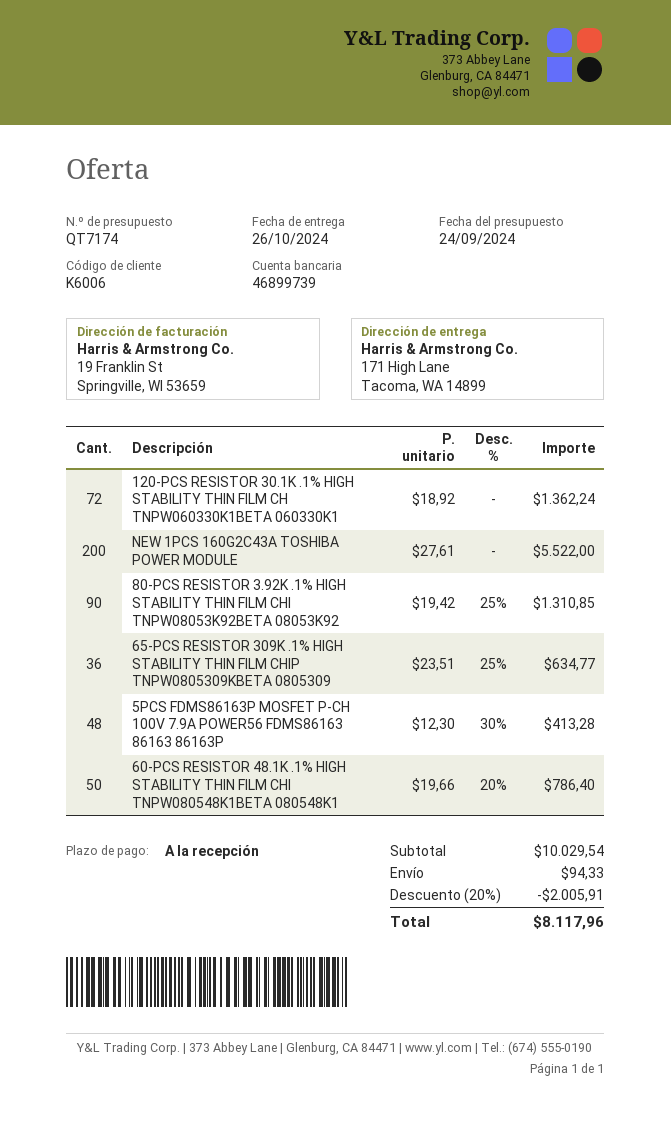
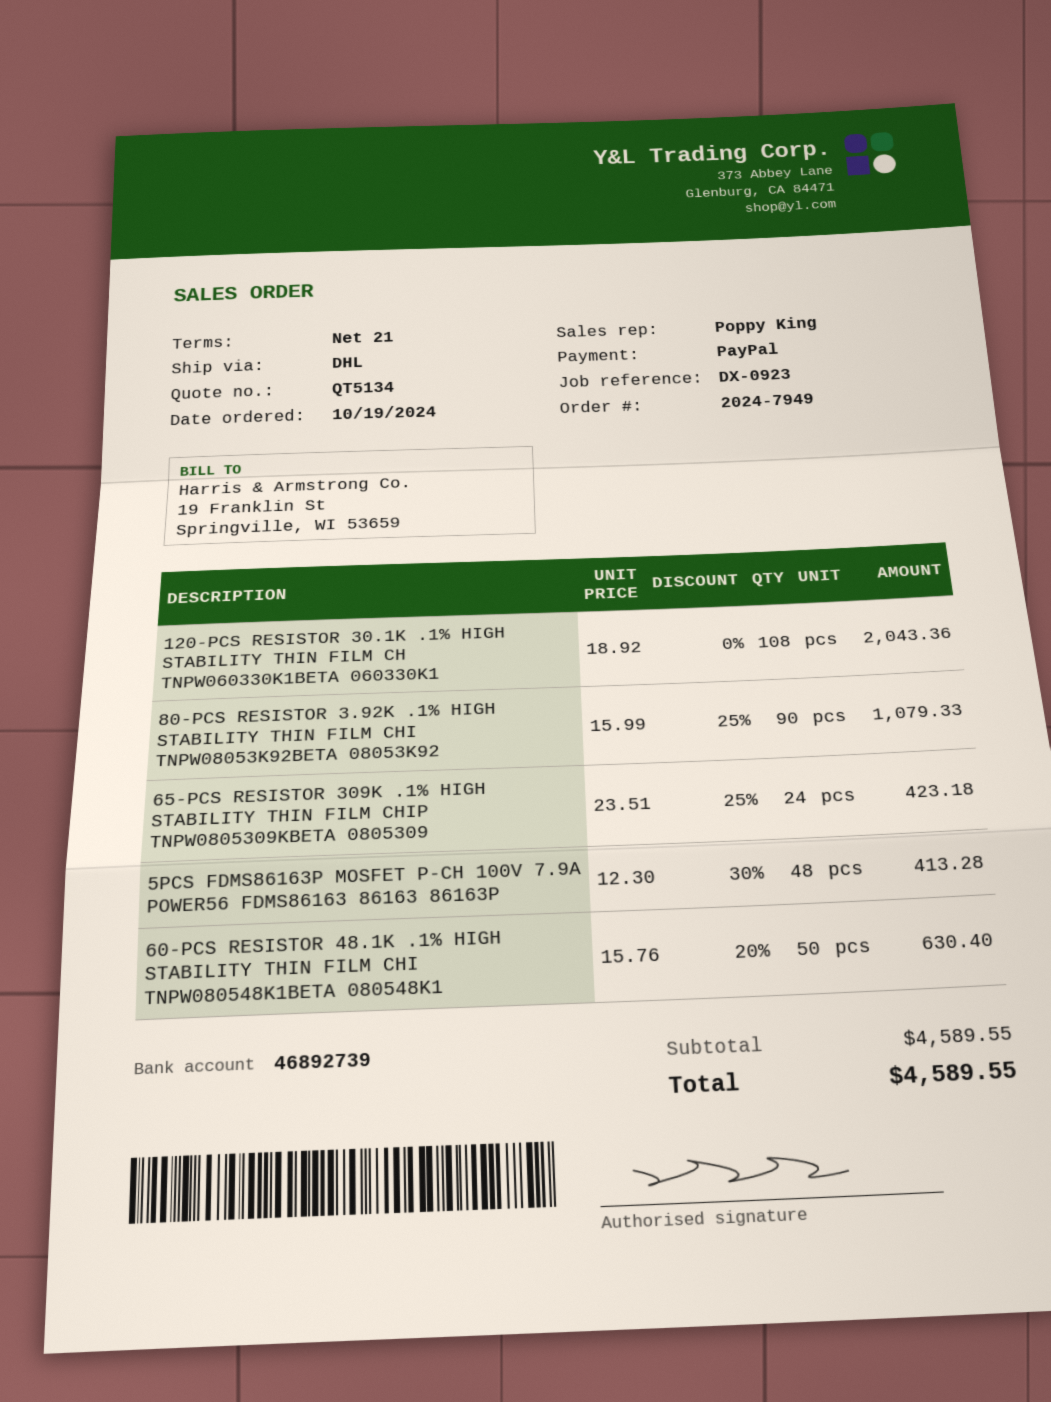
quote number: QT7174 -> QT5134
payment terms: on receipt -> 21 days
bank account: 46899739 -> 46892739
120-PCS RESISTOR 30.1K .1% HIGH STABILITY THIN FILM CH TNPW060330K1BETA 060330K1: 72 x 18.92 = 1362.24 -> 108 x 18.92 = 2043.36
NEW 1PCS 160G2C43A TOSHIBA POWER MODULE: 200 x 27.61 = 5522.00 -> none
80-PCS RESISTOR 3.92K .1% HIGH STABILITY THIN FILM CHI TNPW08053K92BETA 08053K92: 90 x 19.42 - 25% = 1310.85 -> 90 x 15.99 - 25% = 1079.33
65-PCS RESISTOR 309K .1% HIGH STABILITY THIN FILM CHIP TNPW0805309KBETA 0805309: 36 x 23.51 - 25% = 634.77 -> 24 x 23.51 - 25% = 423.18
60-PCS RESISTOR 48.1K .1% HIGH STABILITY THIN FILM CHI TNPW080548K1BETA 080548K1: 50 x 19.66 - 20% = 786.40 -> 50 x 15.76 - 20% = 630.40
subtotal: 10029.54 -> 4589.55
discount: 20% = 2005.91 -> none
shipping: 94.33 -> none
total: 8117.96 -> 4589.55

